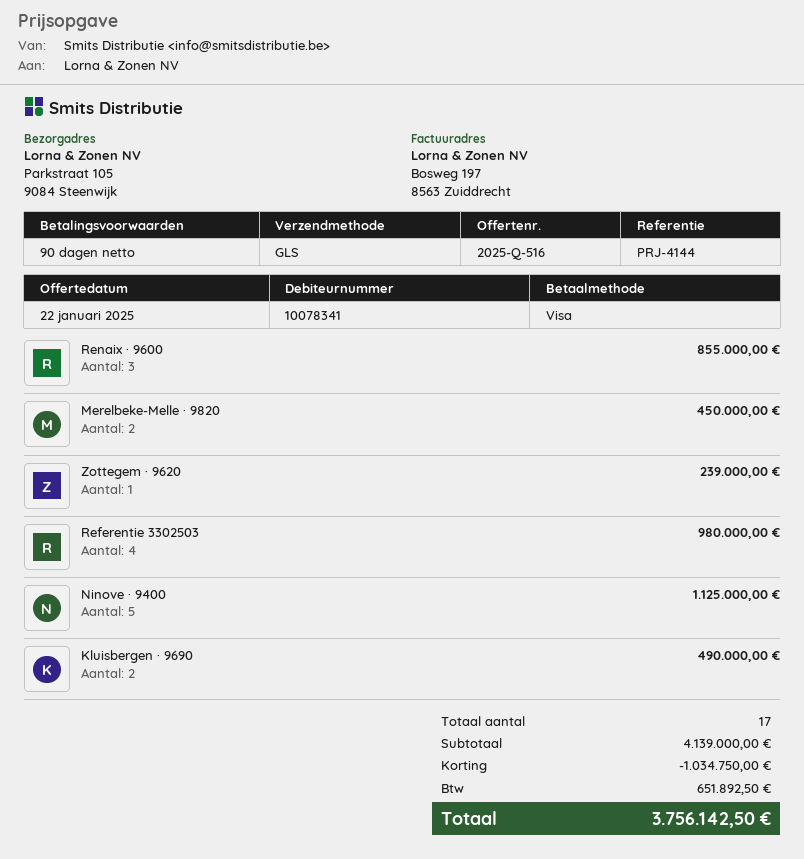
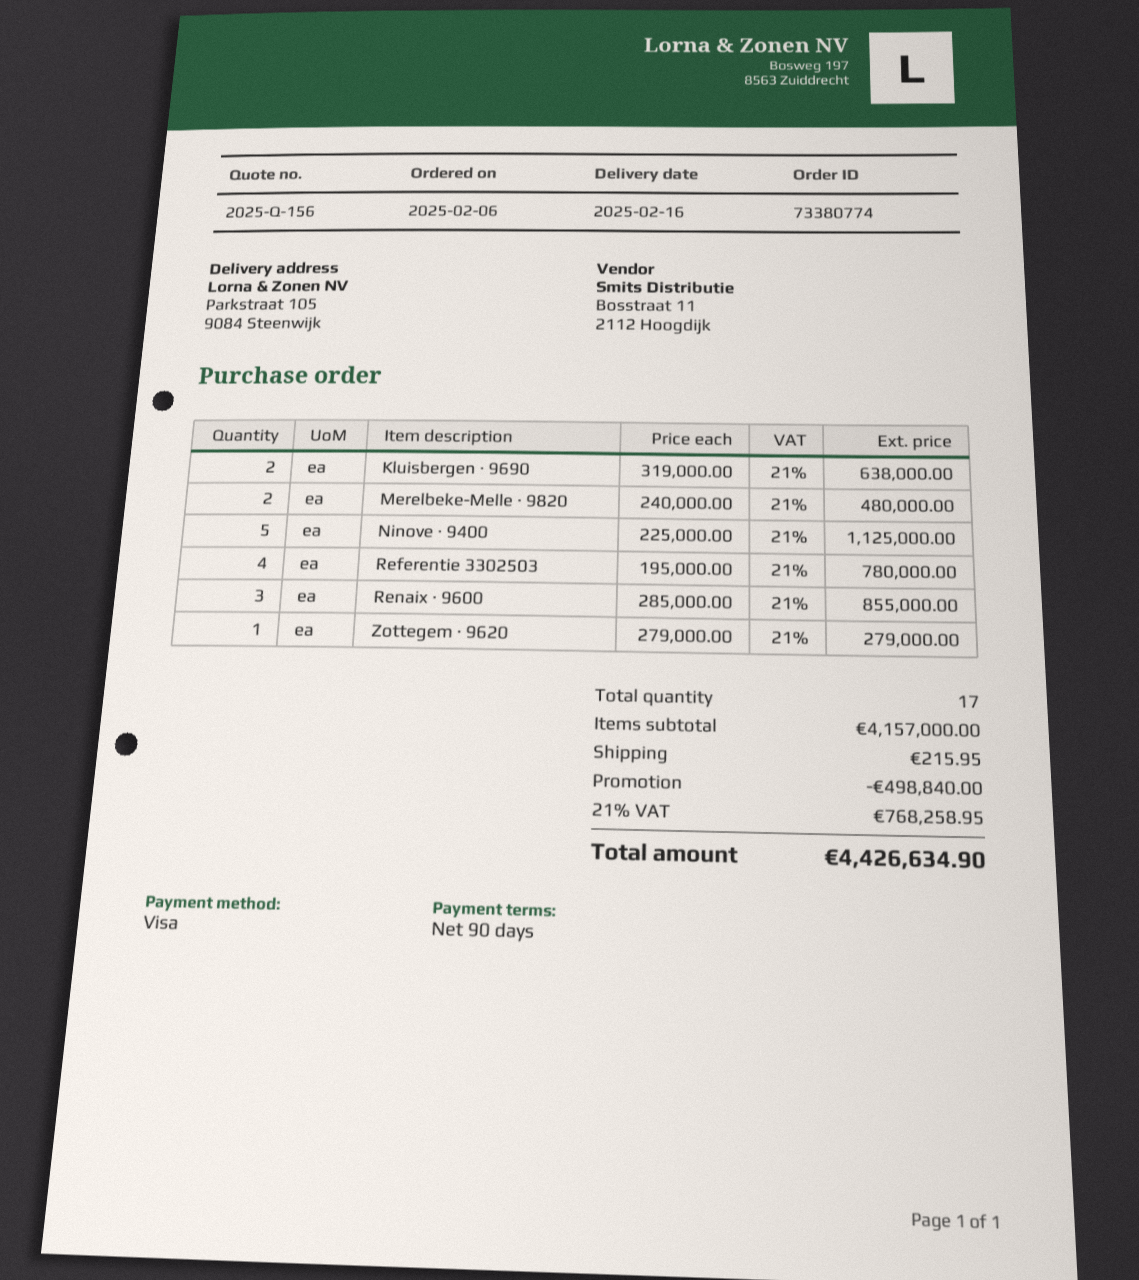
quote number: 2025-Q-516 -> 2025-Q-156
Merelbeke-Melle · 9820: 2 for 450000.00 -> 2 for 480000.00
Zottegem · 9620: 1 for 239000.00 -> 1 for 279000.00
Referentie 3302503: 4 for 980000.00 -> 4 for 780000.00
Kluisbergen · 9690: 2 for 490000.00 -> 2 for 638000.00
subtotal: 4139000.00 -> 4157000.00
discount: 1034750.00 -> 498840.00
shipping: none -> 215.95
tax: 651892.50 -> 768258.95
total: 3756142.50 -> 4426634.90

